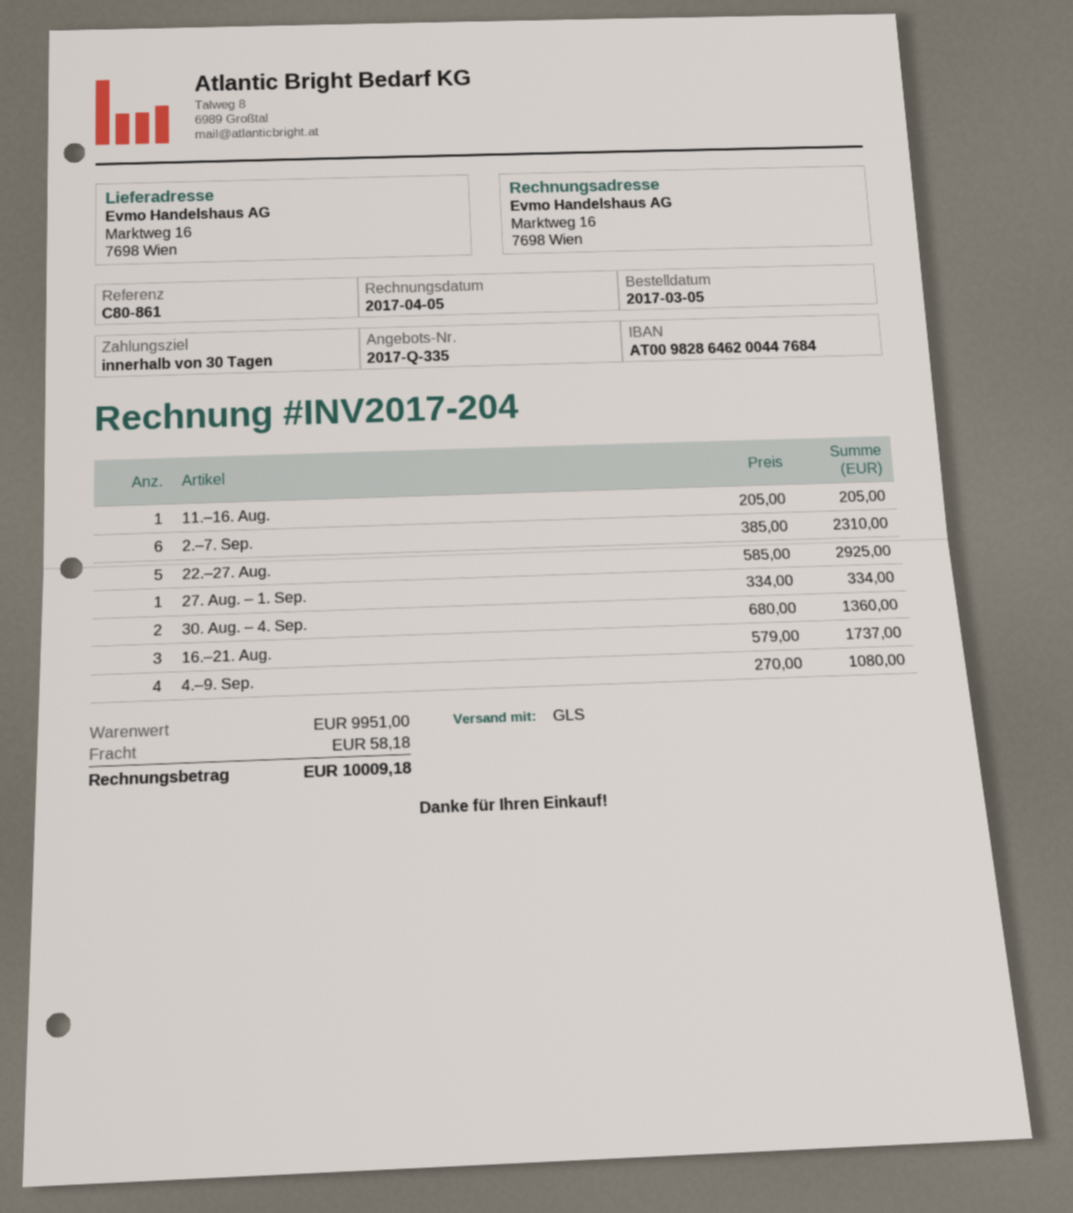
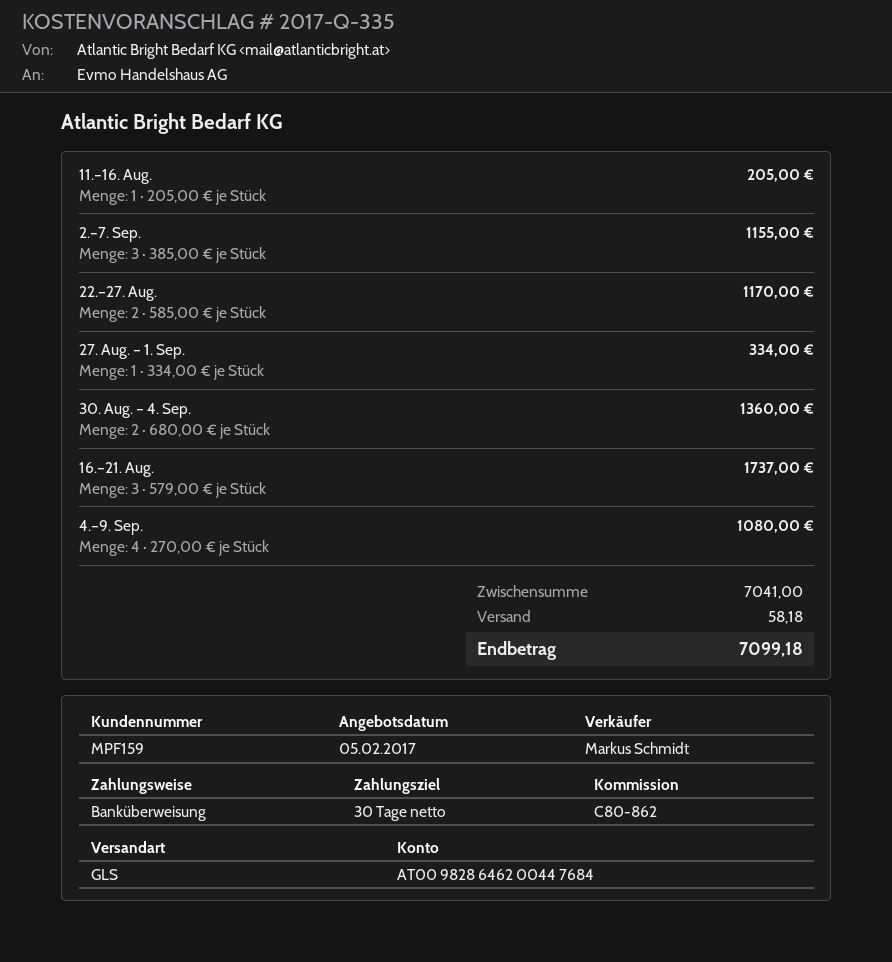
reference: C80-861 -> C80-862
2.–7. Sep.: 6 x 385.00 = 2310.00 -> 3 x 385.00 = 1155.00
22.–27. Aug.: 5 x 585.00 = 2925.00 -> 2 x 585.00 = 1170.00
subtotal: 9951.00 -> 7041.00
total: 10009.18 -> 7099.18

